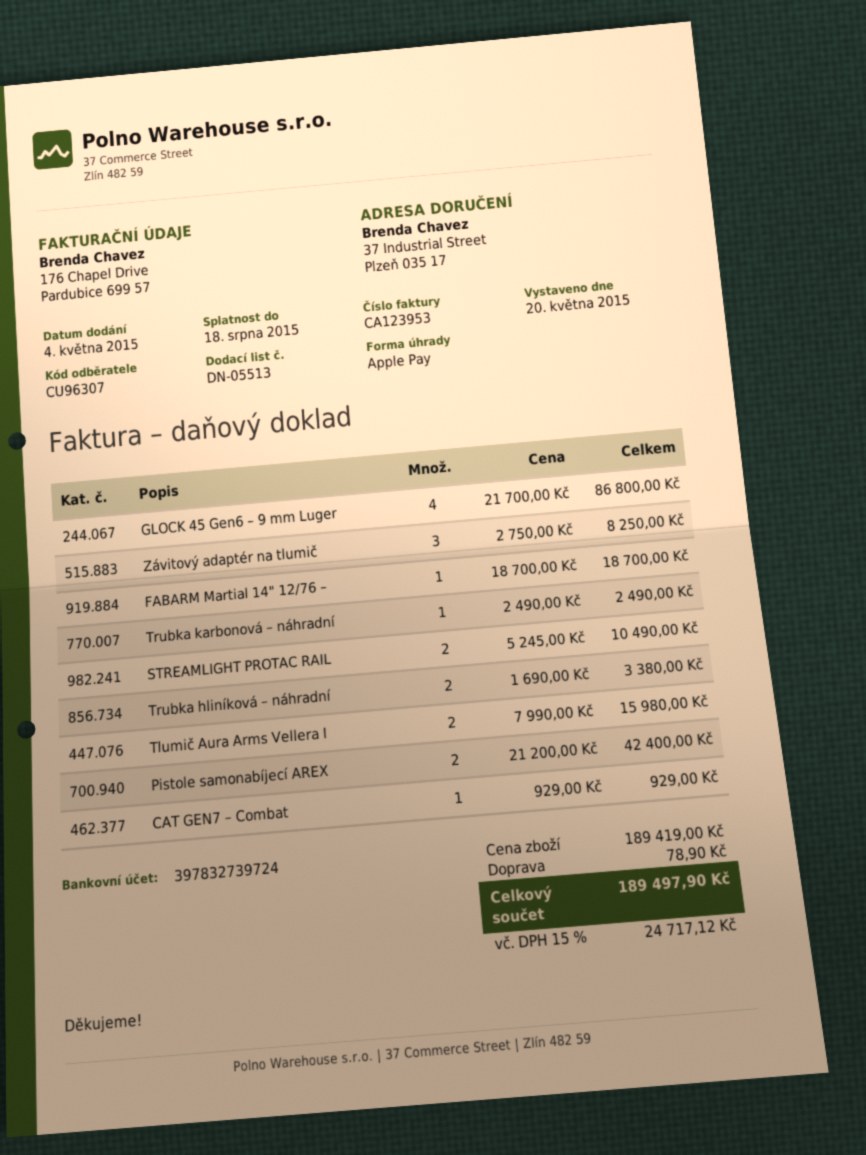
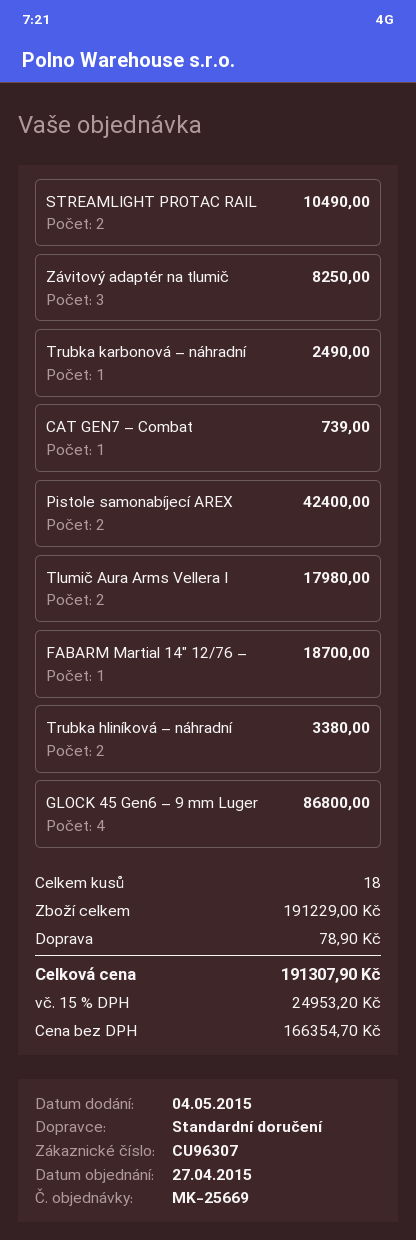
Tlumič Aura Arms Vellera I: 2 for 15980.00 -> 2 for 17980.00
CAT GEN7 – Combat: 1 for 929.00 -> 1 for 739.00
subtotal: 189419.00 -> 191229.00
tax: 15% = 24717.12 -> 15% = 24953.20
total: 189497.90 -> 191307.90

